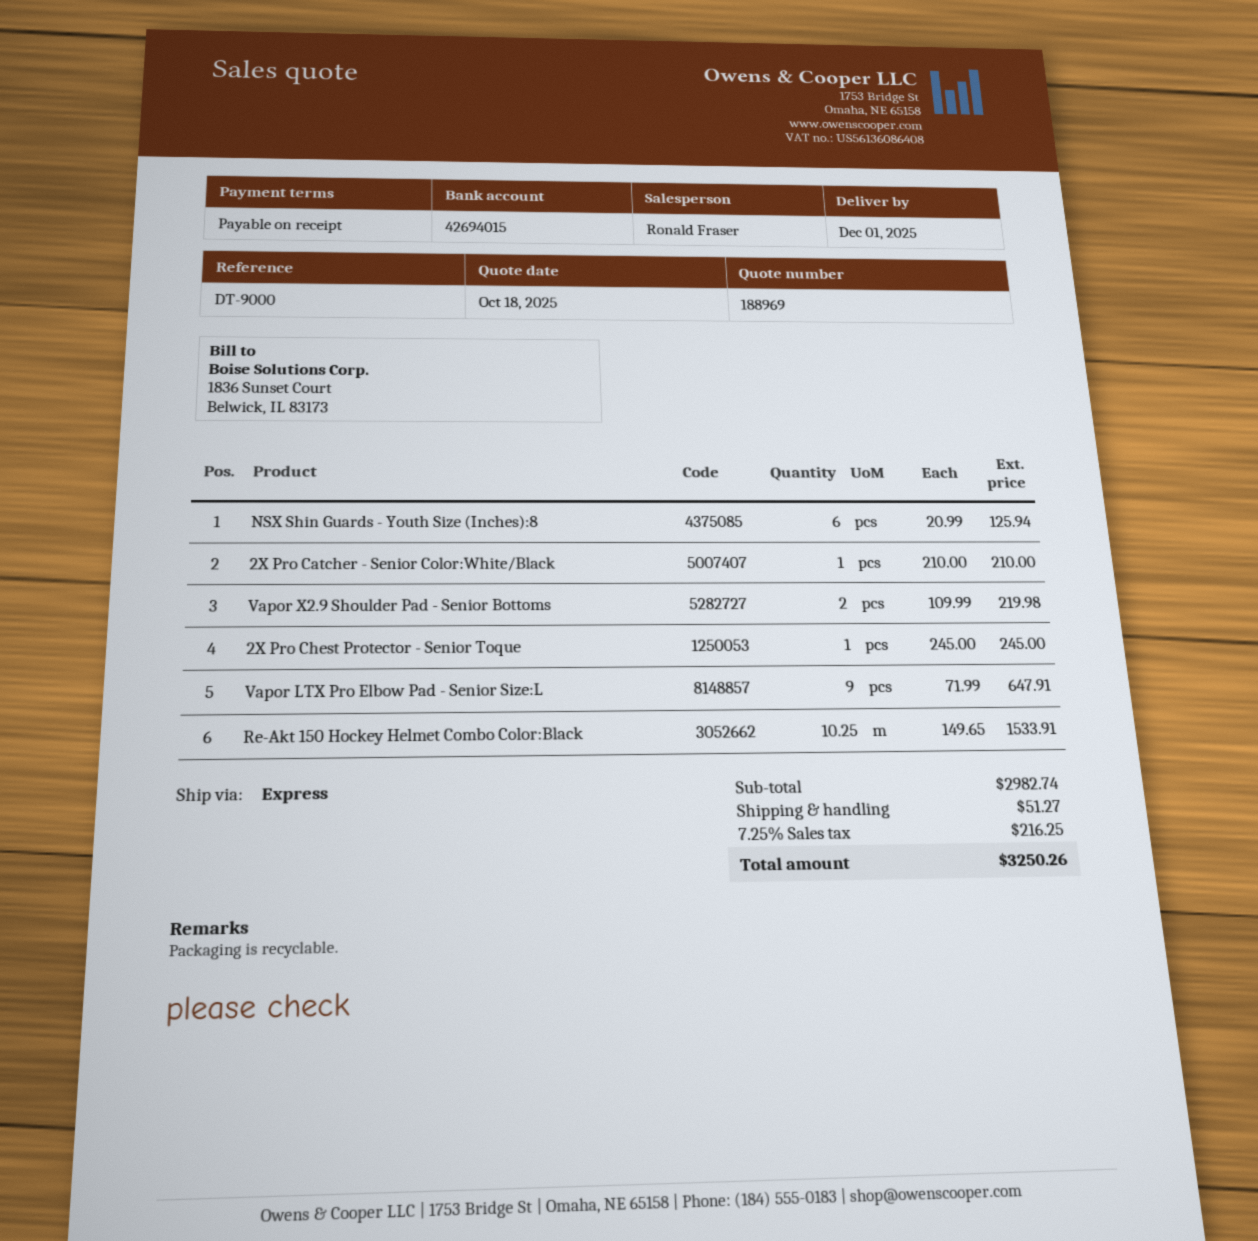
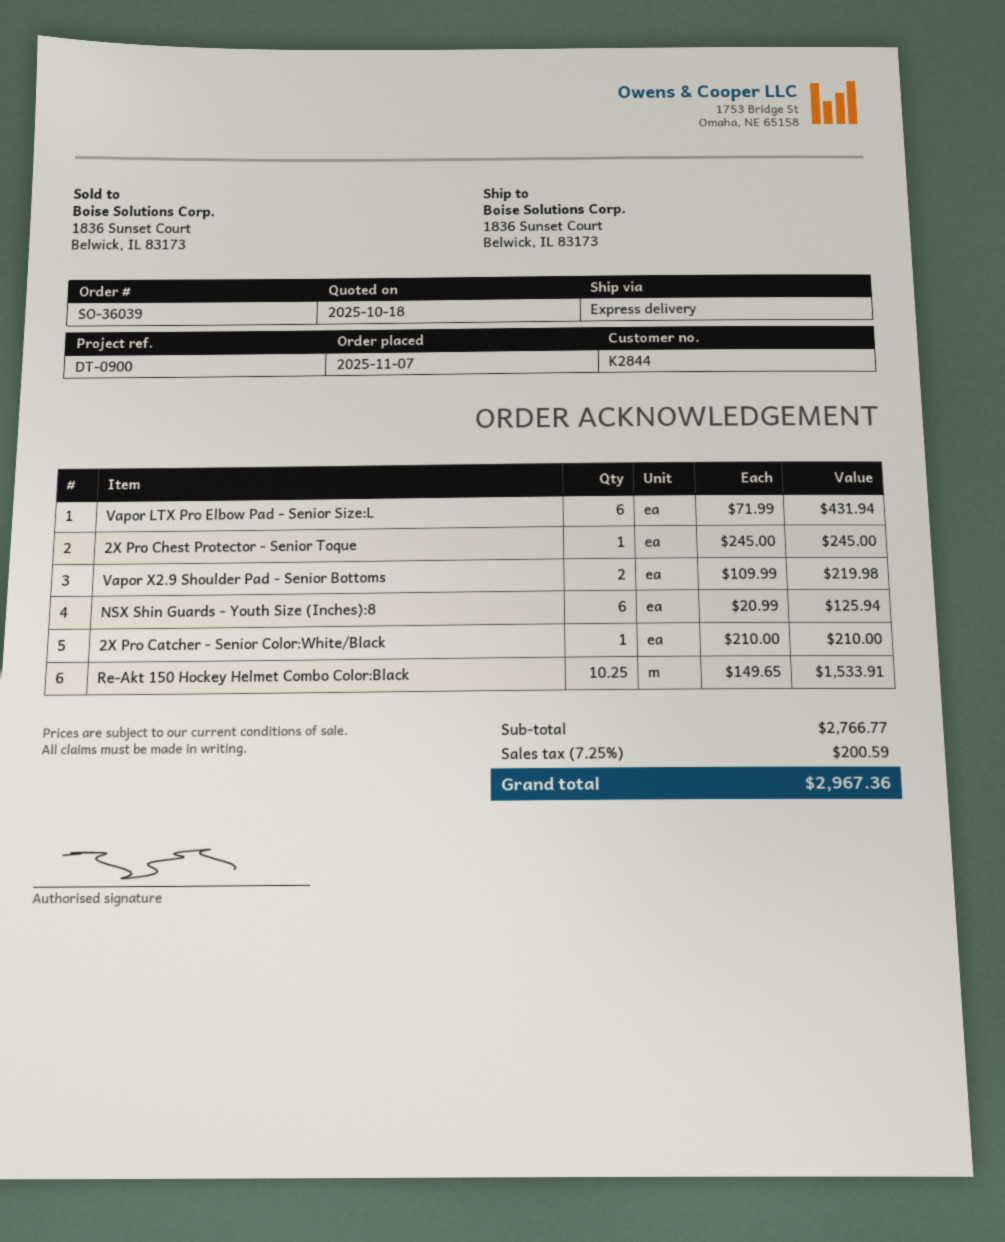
reference: DT-9000 -> DT-0900
Vapor LTX Pro Elbow Pad - Senior Size:L: 9 x 71.99 = 647.91 -> 6 x 71.99 = 431.94
subtotal: 2982.74 -> 2766.77
shipping: 51.27 -> none
tax: 7.25% = 216.25 -> 7.25% = 200.59
total: 3250.26 -> 2967.36

